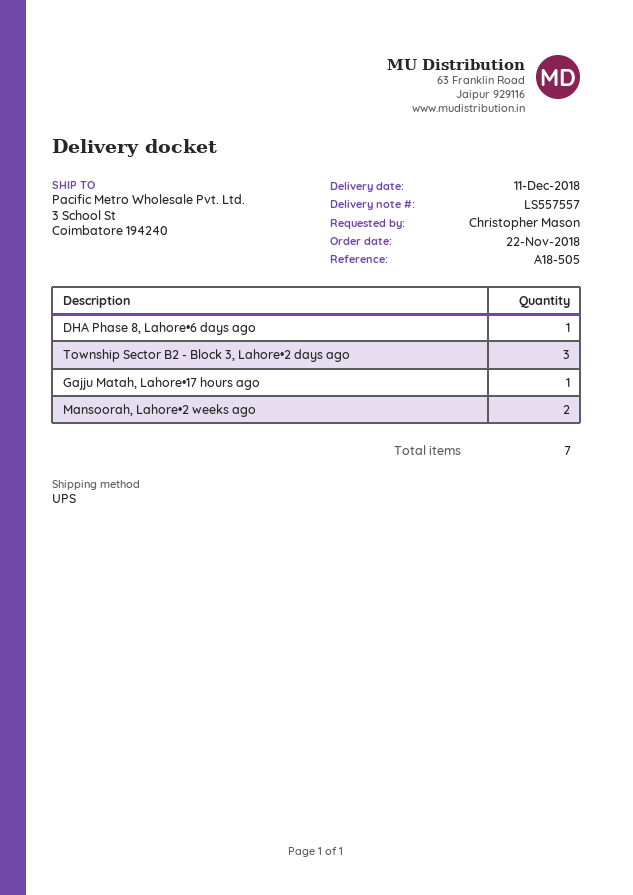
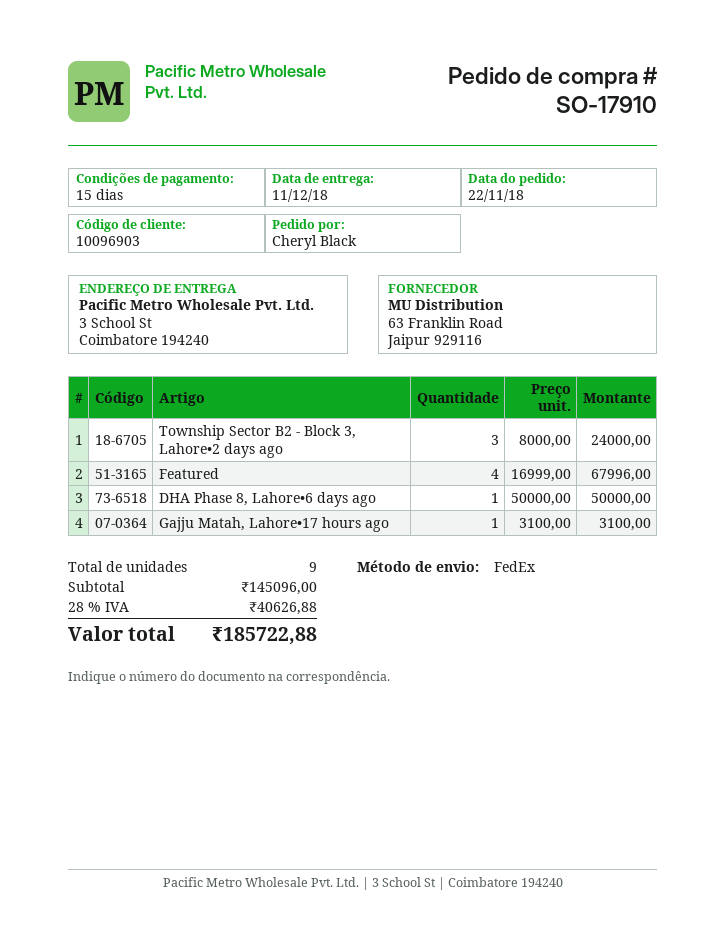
ordered by: Christopher Mason -> Cheryl Black
shipping method: UPS -> FedEx
Mansoorah, Lahore•2 weeks ago: 2 -> none
Featured: none -> 4
total quantity: 7 -> 9

